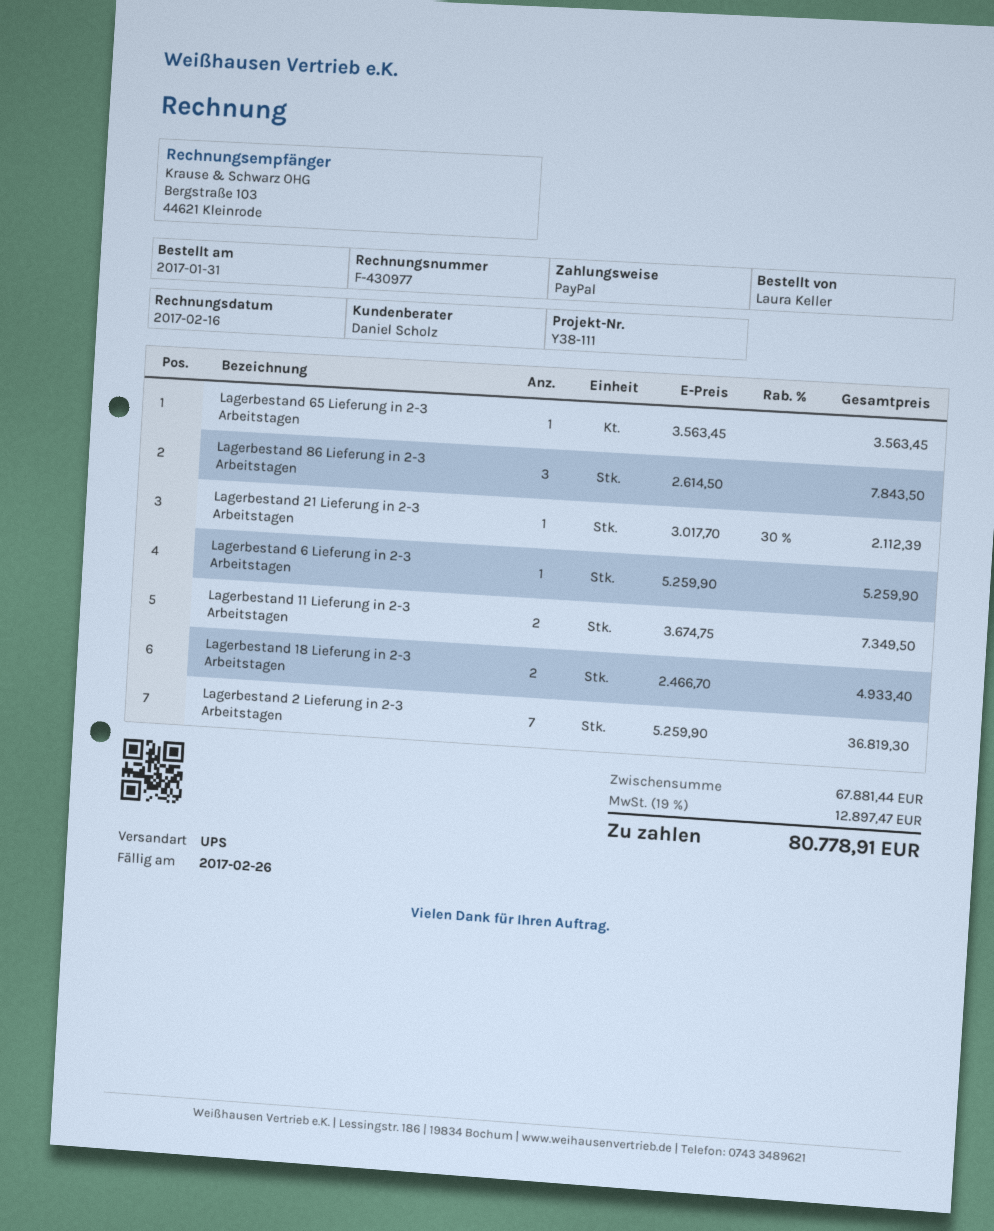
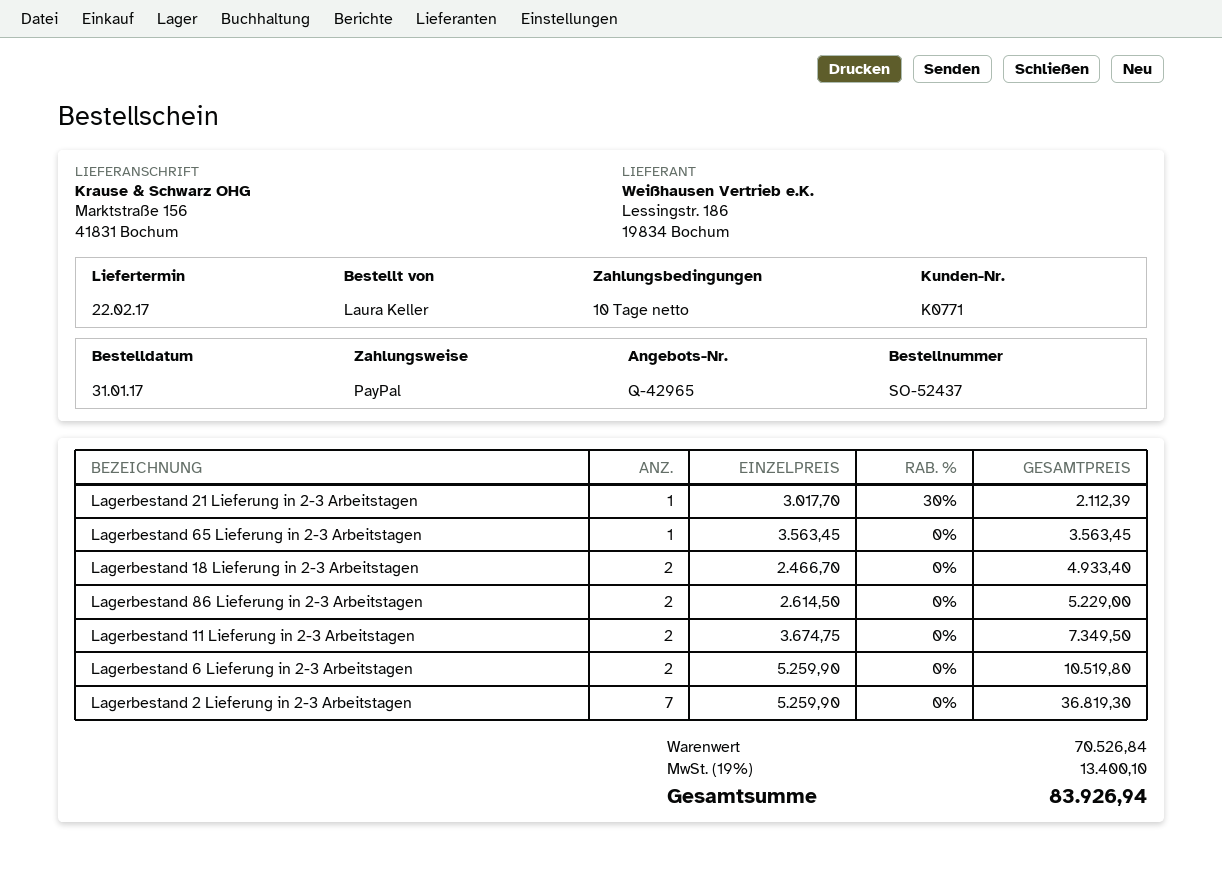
Lagerbestand 86 Lieferung in 2-3 Arbeitstagen: 3 x 2614.50 = 7843.50 -> 2 x 2614.50 = 5229.00
Lagerbestand 6 Lieferung in 2-3 Arbeitstagen: 1 x 5259.90 = 5259.90 -> 2 x 5259.90 = 10519.80
subtotal: 67881.44 -> 70526.84
tax: 19% = 12897.47 -> 19% = 13400.10
total: 80778.91 -> 83926.94

